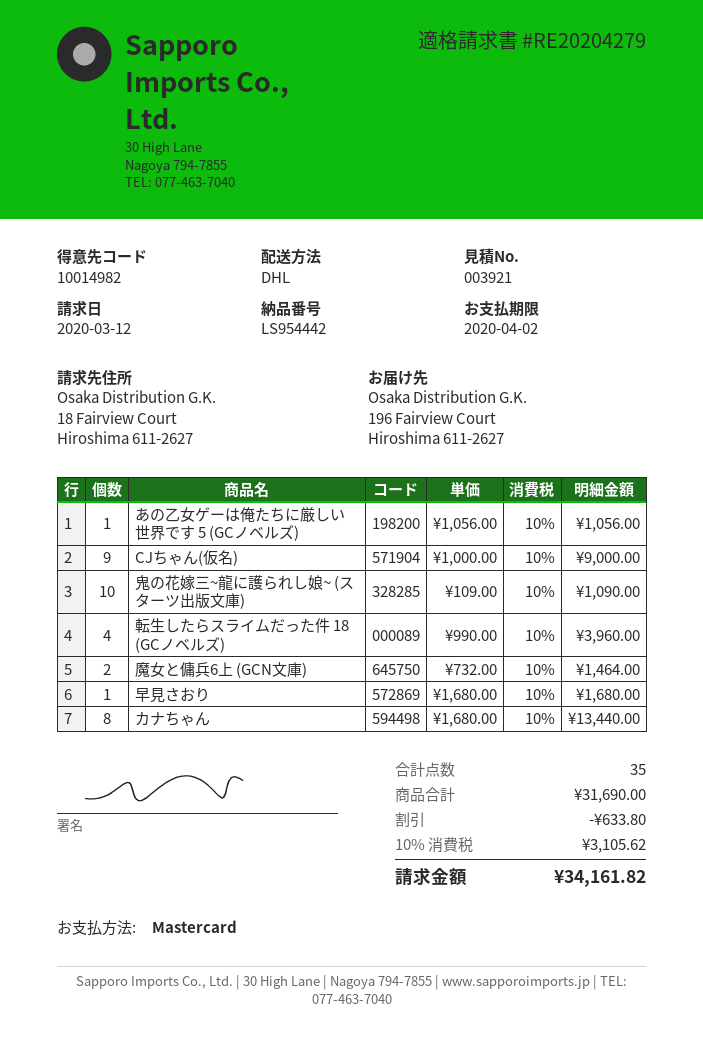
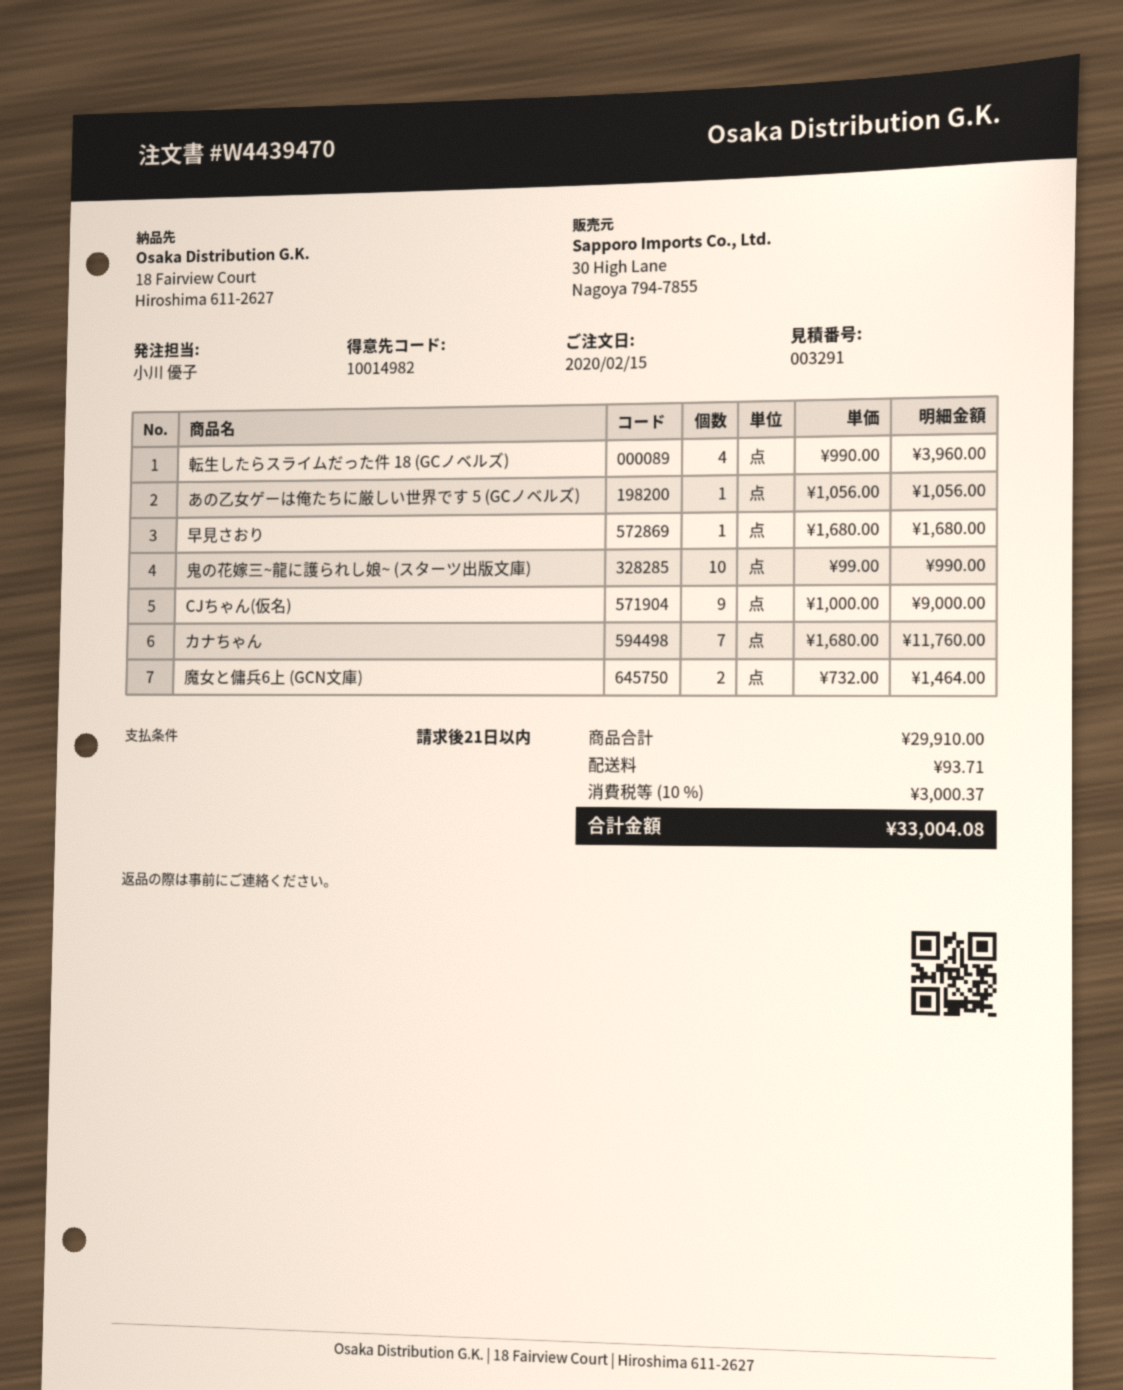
quote number: 003921 -> 003291
ship to: 196 Fairview Court, Hiroshima 611-2627 -> 18 Fairview Court, Hiroshima 611-2627
鬼の花嫁三~龍に護られし娘~ (スターツ出版文庫): 10 x 109.00 = 1090.00 -> 10 x 99.00 = 990.00
カナちゃん: 8 x 1680.00 = 13440.00 -> 7 x 1680.00 = 11760.00
subtotal: 31690.00 -> 29910.00
discount: 633.80 -> none
shipping: none -> 93.71
tax: 10% = 3105.62 -> 10% = 3000.37
total: 34161.82 -> 33004.08

